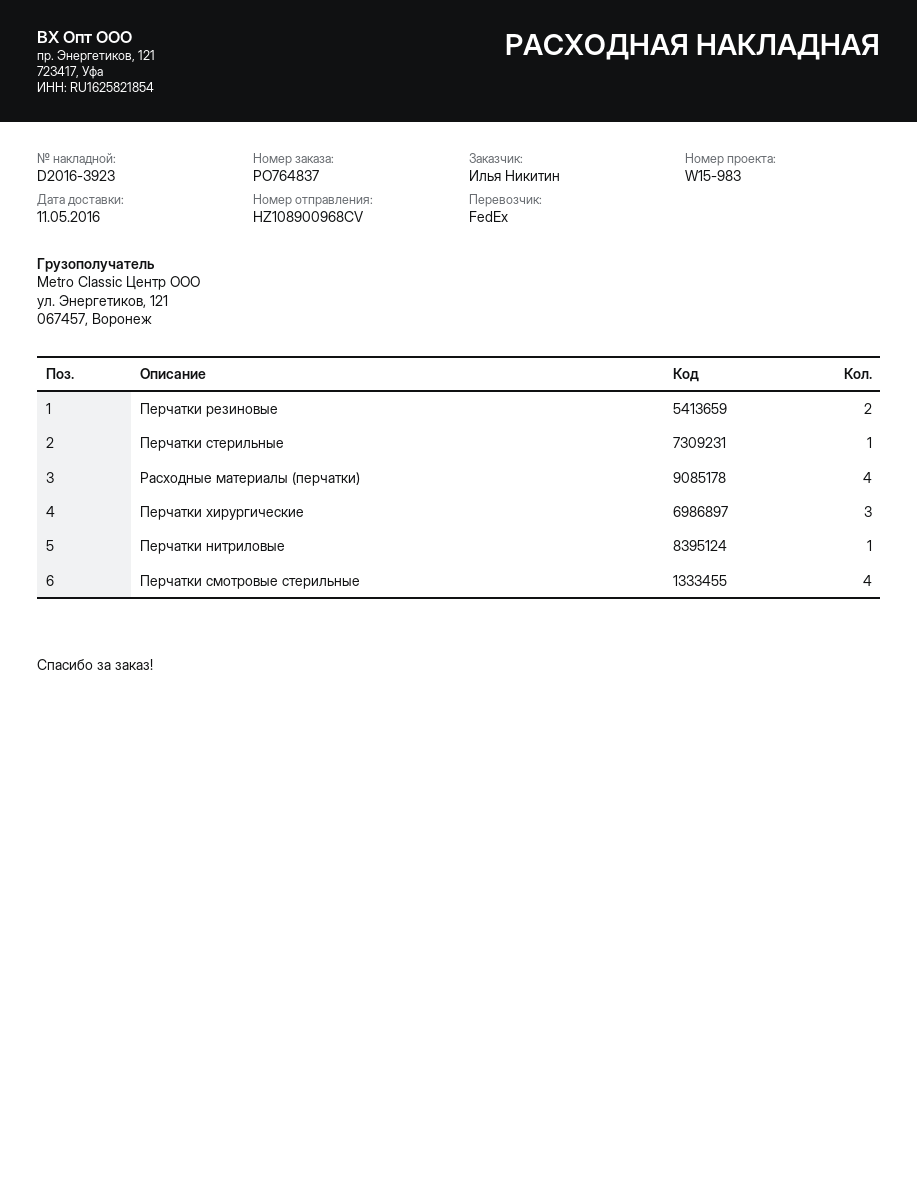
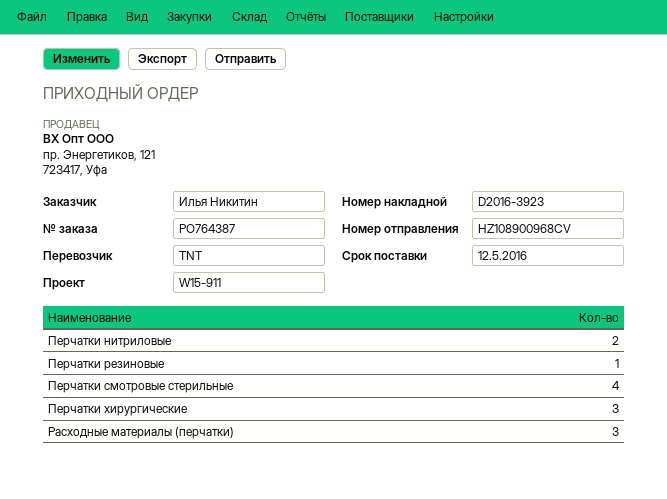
order number: PO764837 -> PO764387
delivery date: 2016-05-11 -> 2016-05-12
reference: W15-983 -> W15-911
shipping method: FedEx -> TNT
Перчатки резиновые: 2 -> 1
Перчатки стерильные: 1 -> none
Расходные материалы (перчатки): 4 -> 3
Перчатки нитриловые: 1 -> 2

